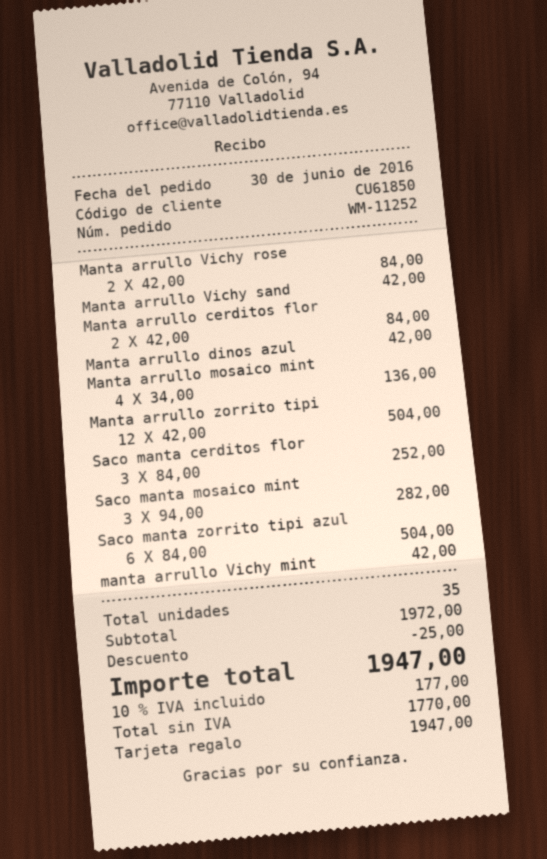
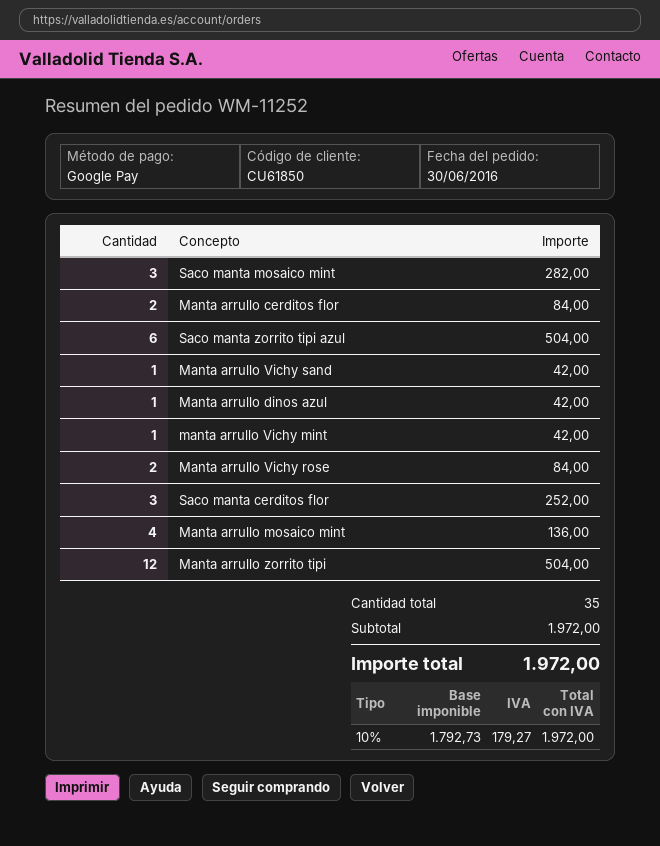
payment method: gift card -> Google Pay
discount: 25.00 -> none
net: 1770.00 -> 1792.73
tax: 10% = 177.00 -> 10% = 179.27
total: 1947.00 -> 1972.00

